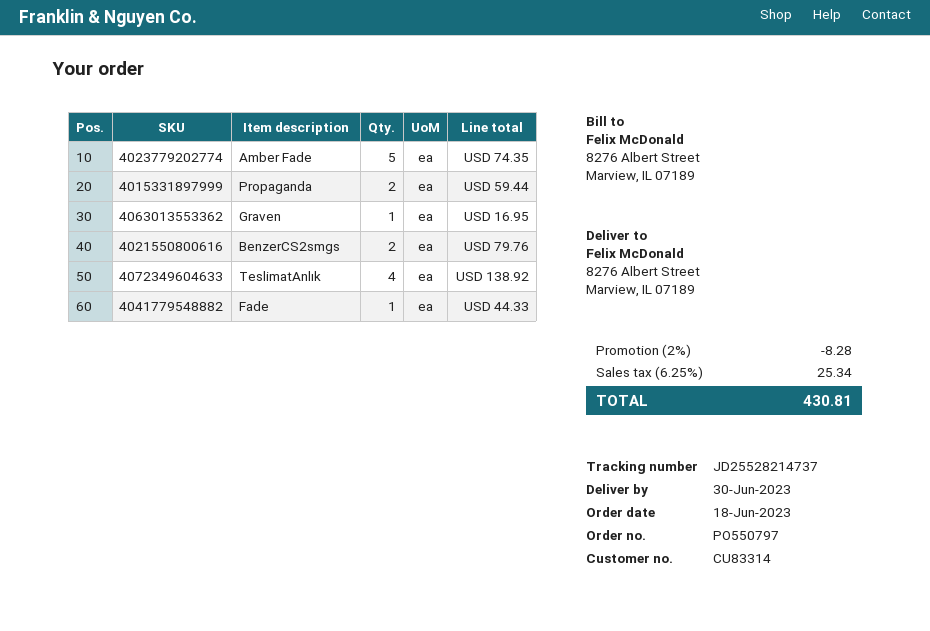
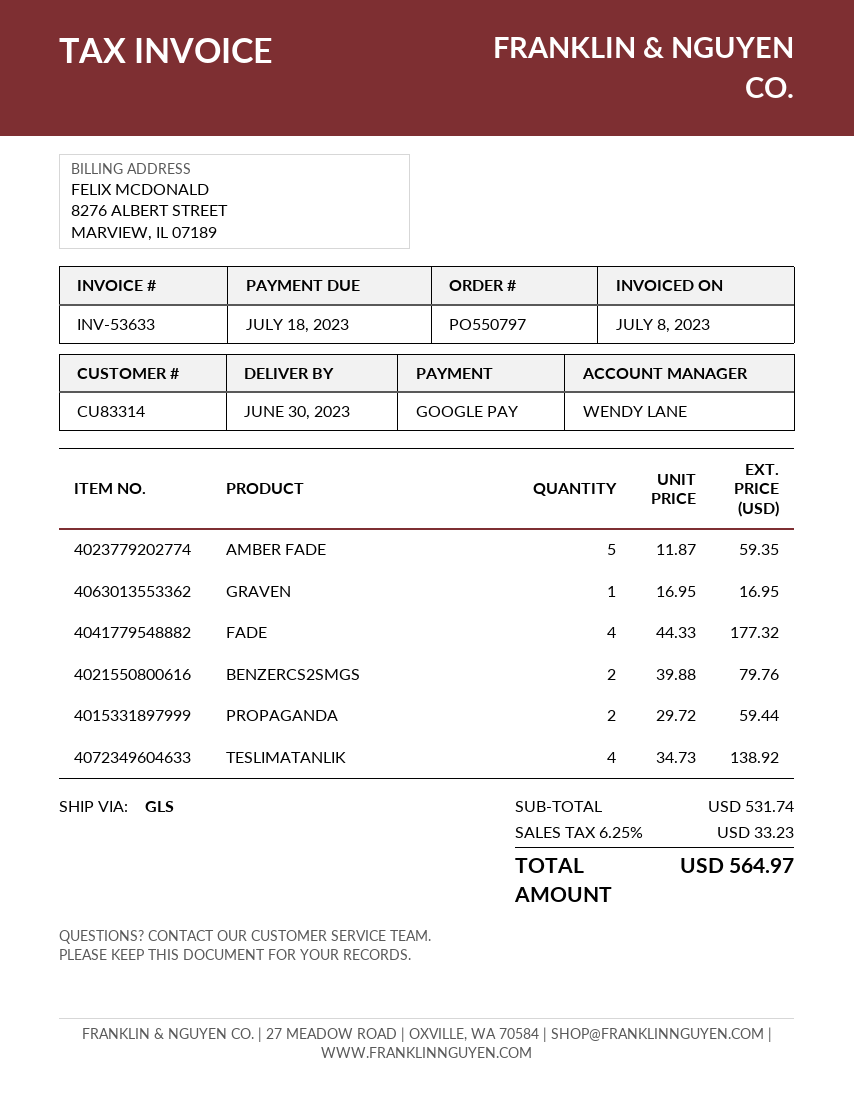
Amber Fade: 5 for 74.35 -> 5 for 59.35
Fade: 1 for 44.33 -> 4 for 177.32
discount: 2% = 8.28 -> none
tax: 6.25% = 25.34 -> 6.25% = 33.23
total: 430.81 -> 564.97

